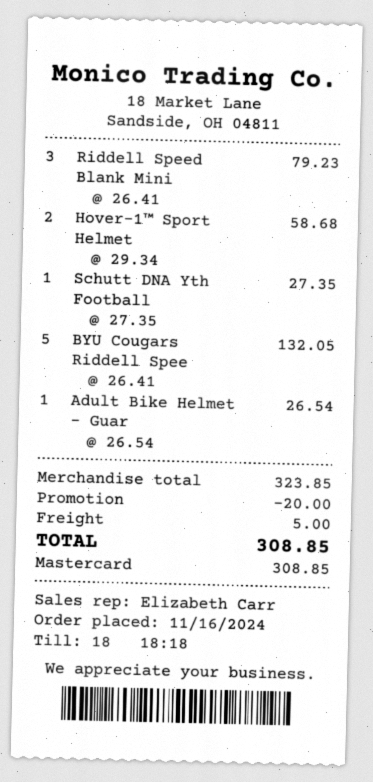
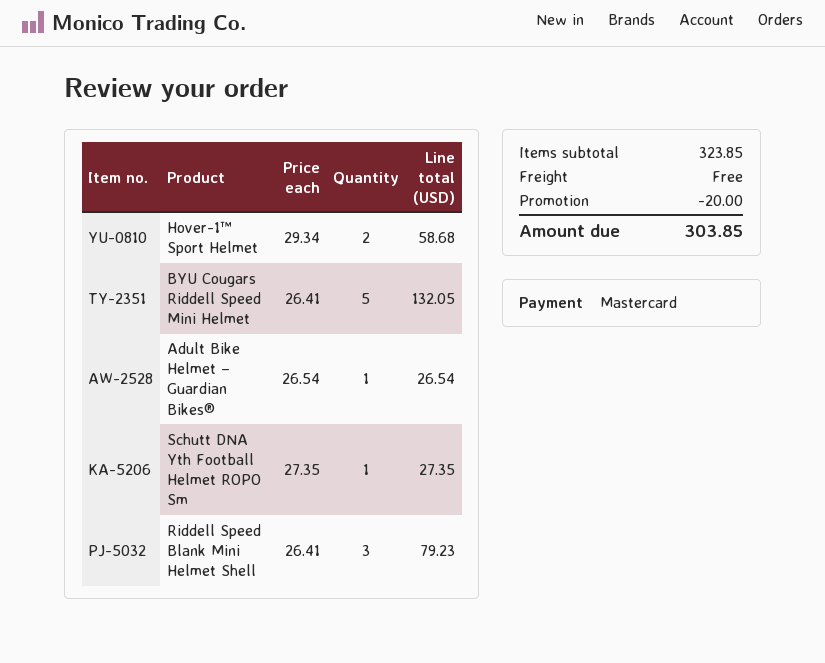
shipping: 5.00 -> 0.00
total: 308.85 -> 303.85

